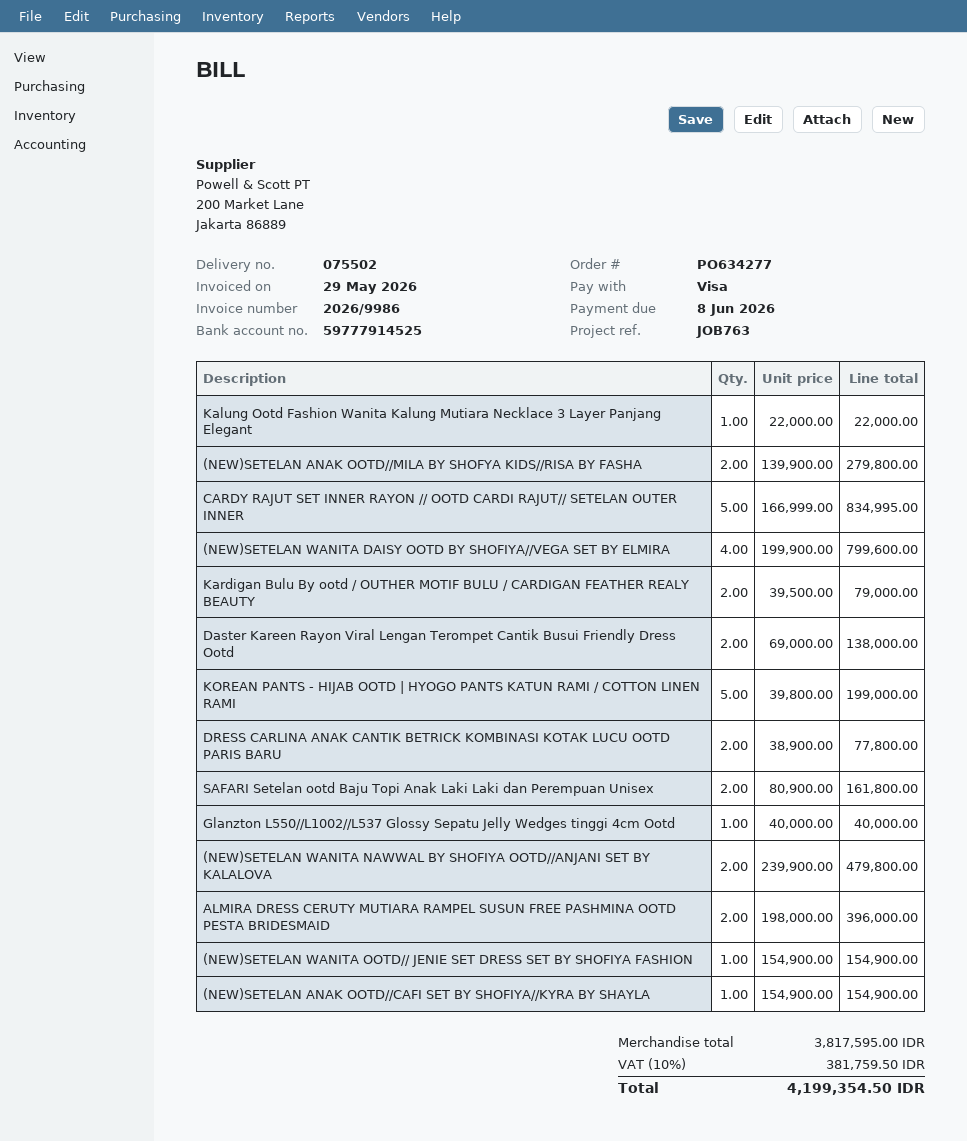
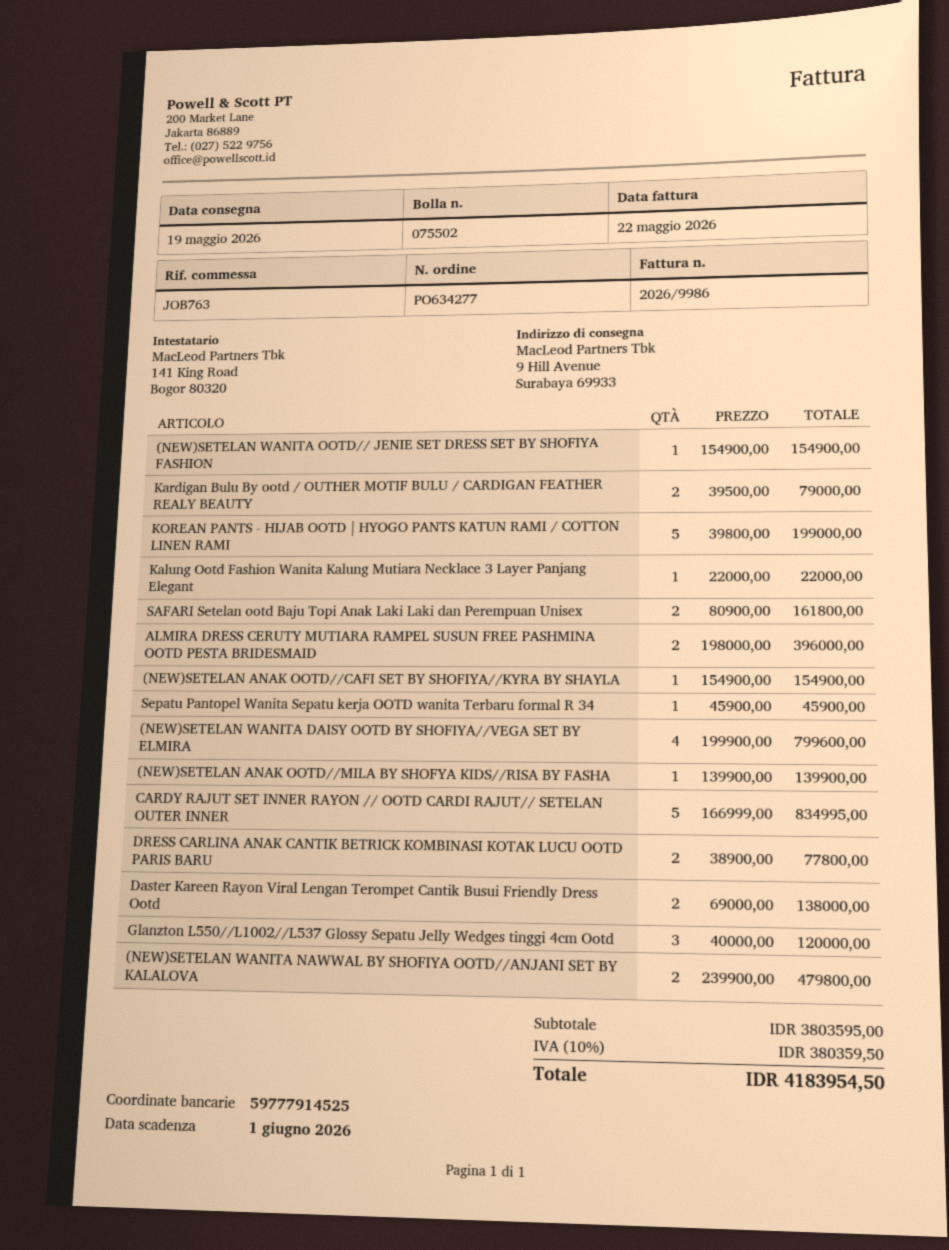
invoice date: 2026-05-29 -> 2026-05-22
due date: 2026-06-08 -> 2026-06-01
(NEW)SETELAN ANAK OOTD//MILA BY SHOFYA KIDS//RISA BY FASHA: 2 x 139900.00 = 279800.00 -> 1 x 139900.00 = 139900.00
Glanzton L550//L1002//L537 Glossy Sepatu Jelly Wedges tinggi 4cm Ootd: 1 x 40000.00 = 40000.00 -> 3 x 40000.00 = 120000.00
Sepatu Pantopel Wanita Sepatu kerja OOTD wanita Terbaru formal R 34: none -> 1 x 45900.00 = 45900.00
subtotal: 3817595.00 -> 3803595.00
tax: 10% = 381759.50 -> 10% = 380359.50
total: 4199354.50 -> 4183954.50

